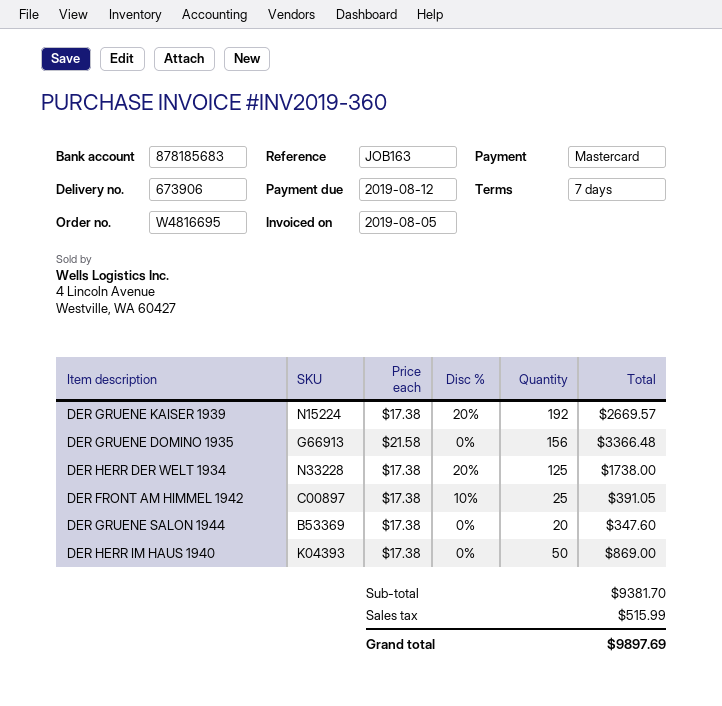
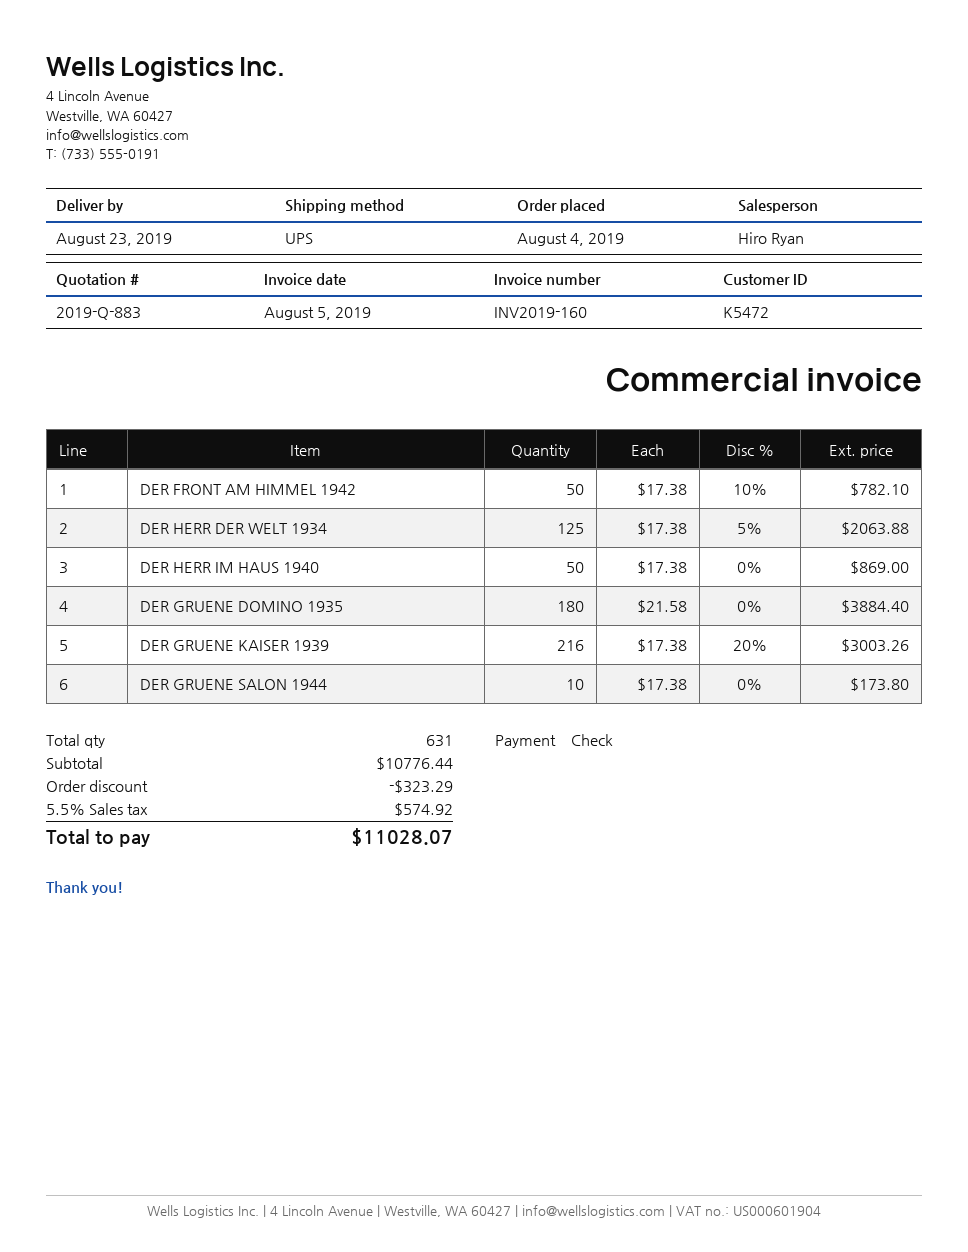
invoice number: INV2019-360 -> INV2019-160
payment method: Mastercard -> cheque
DER GRUENE KAISER 1939: 192 x 17.38 - 20% = 2669.57 -> 216 x 17.38 - 20% = 3003.26
DER GRUENE DOMINO 1935: 156 x 21.58 = 3366.48 -> 180 x 21.58 = 3884.40
DER HERR DER WELT 1934: 125 x 17.38 - 20% = 1738.00 -> 125 x 17.38 - 5% = 2063.88
DER FRONT AM HIMMEL 1942: 25 x 17.38 - 10% = 391.05 -> 50 x 17.38 - 10% = 782.10
DER GRUENE SALON 1944: 20 x 17.38 = 347.60 -> 10 x 17.38 = 173.80
subtotal: 9381.70 -> 10776.44
discount: none -> 323.29
tax: 515.99 -> 574.92
total: 9897.69 -> 11028.07

